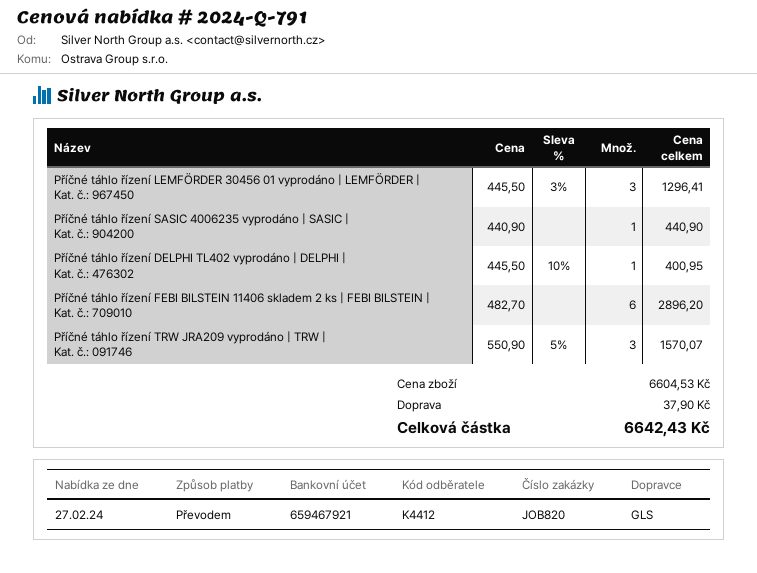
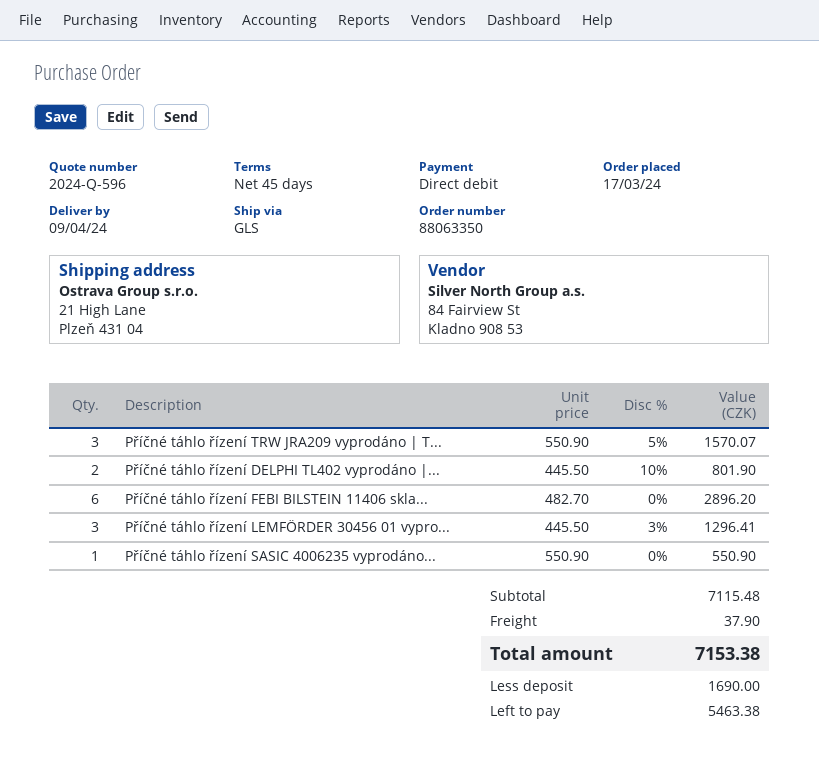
quote number: 2024-Q-791 -> 2024-Q-596
payment method: bank transfer -> direct debit
Příčné táhlo řízení SASIC 4006235 vyprodáno | SASIC |: 1 x 440.90 = 440.90 -> 1 x 550.90 = 550.90
Příčné táhlo řízení DELPHI TL402 vyprodáno | DELPHI |: 1 x 445.50 - 10% = 400.95 -> 2 x 445.50 - 10% = 801.90
subtotal: 6604.53 -> 7115.48
total: 6642.43 -> 7153.38

